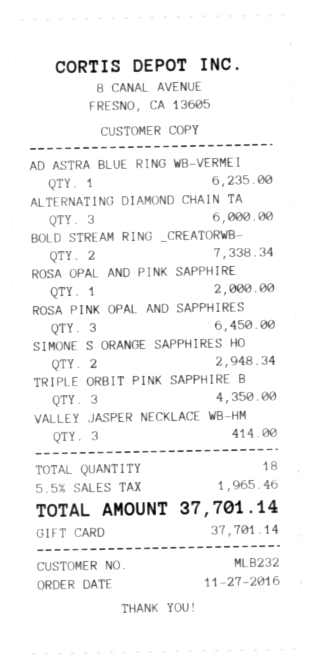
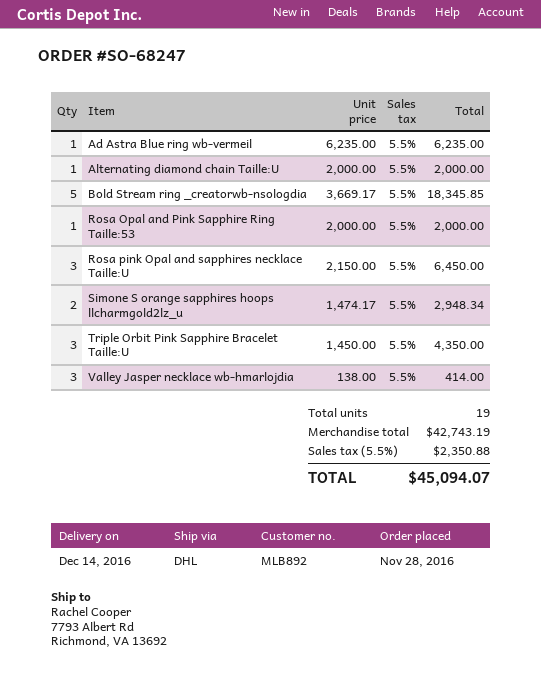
order date: 2016-11-27 -> 2016-11-28
customer number: MLB232 -> MLB892
ALTERNATING DIAMOND CHAIN TA: 3 for 6000.00 -> 1 for 2000.00
BOLD STREAM RING _CREATORWB-: 2 for 7338.34 -> 5 for 18345.85
total quantity: 18 -> 19
tax: 5.5% = 1965.46 -> 5.5% = 2350.88
total: 37701.14 -> 45094.07

